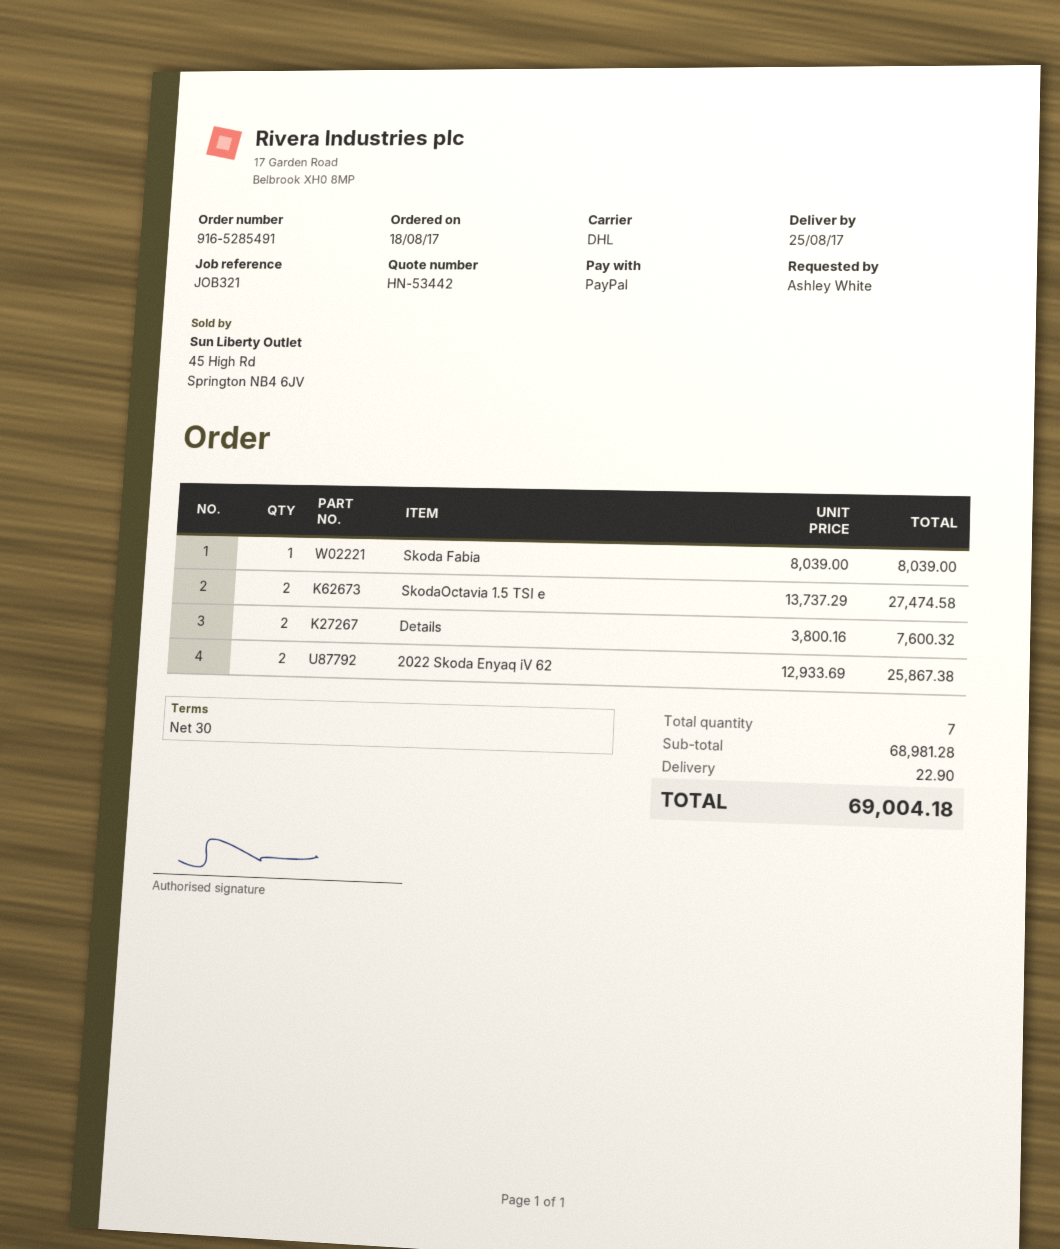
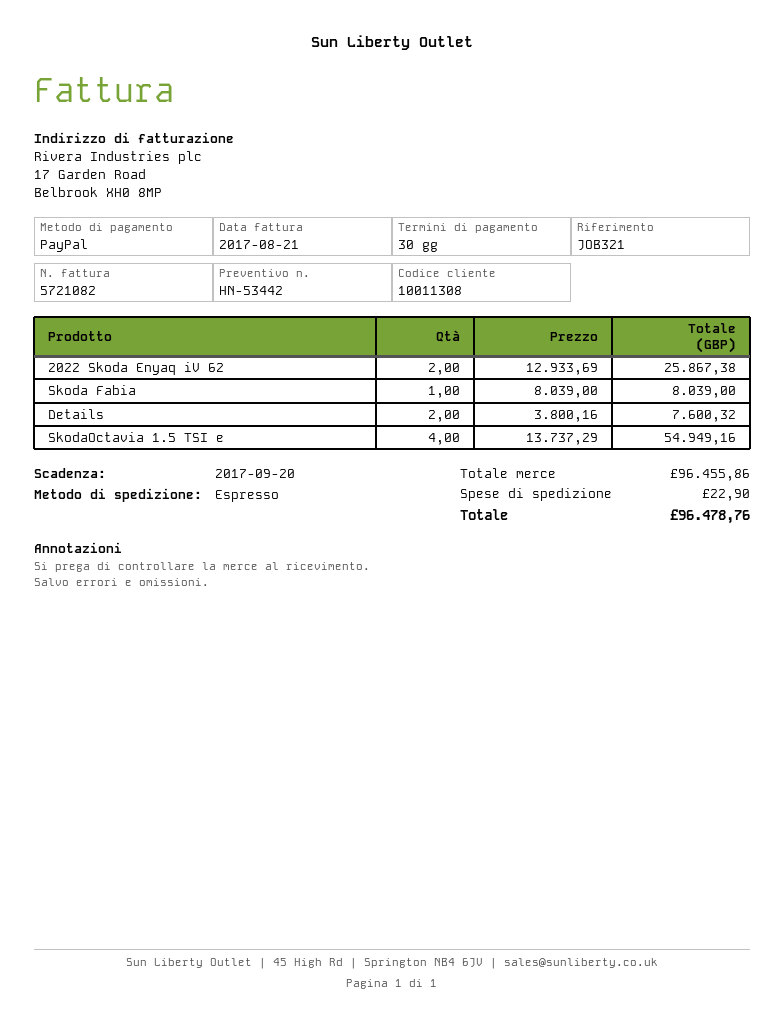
shipping method: DHL -> express
SkodaOctavia 1.5 TSI e: 2 x 13737.29 = 27474.58 -> 4 x 13737.29 = 54949.16
subtotal: 68981.28 -> 96455.86
total: 69004.18 -> 96478.76

